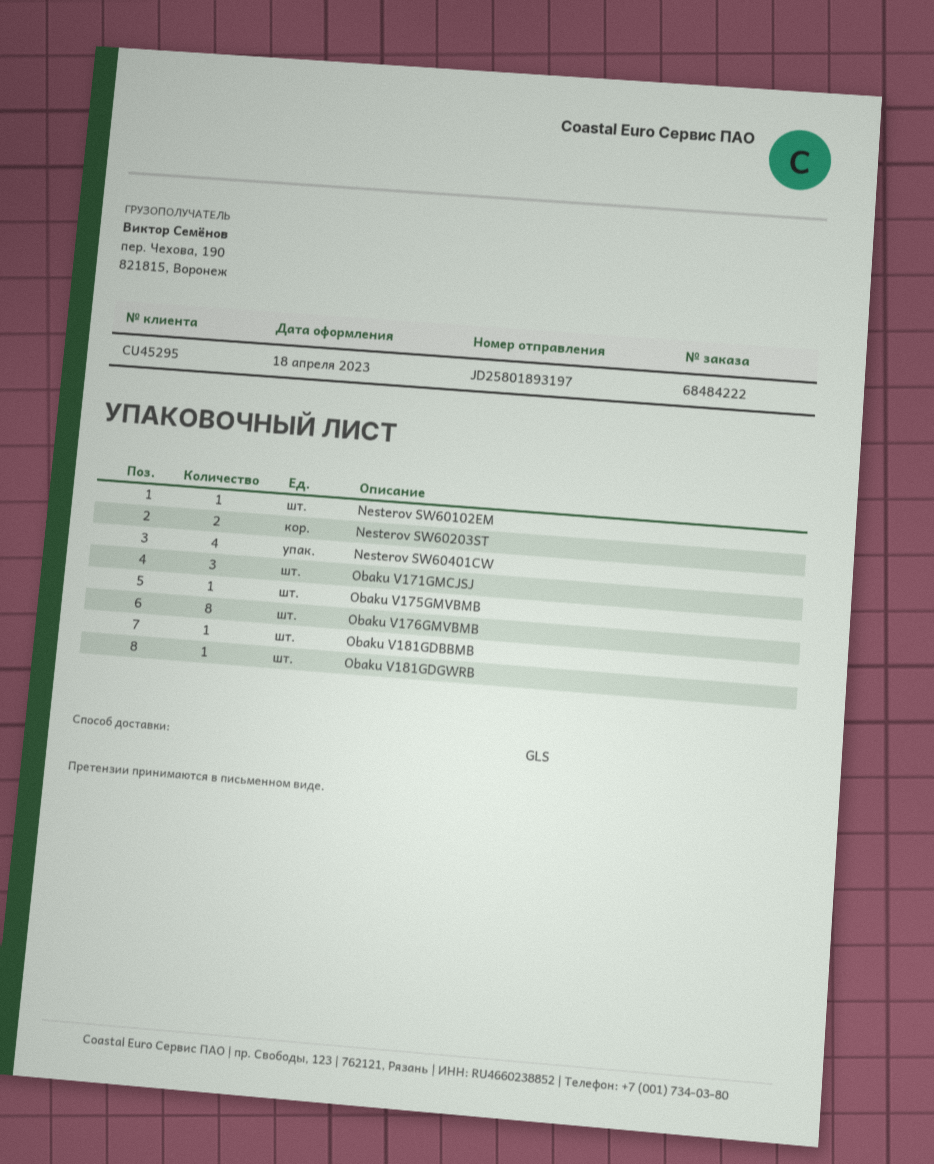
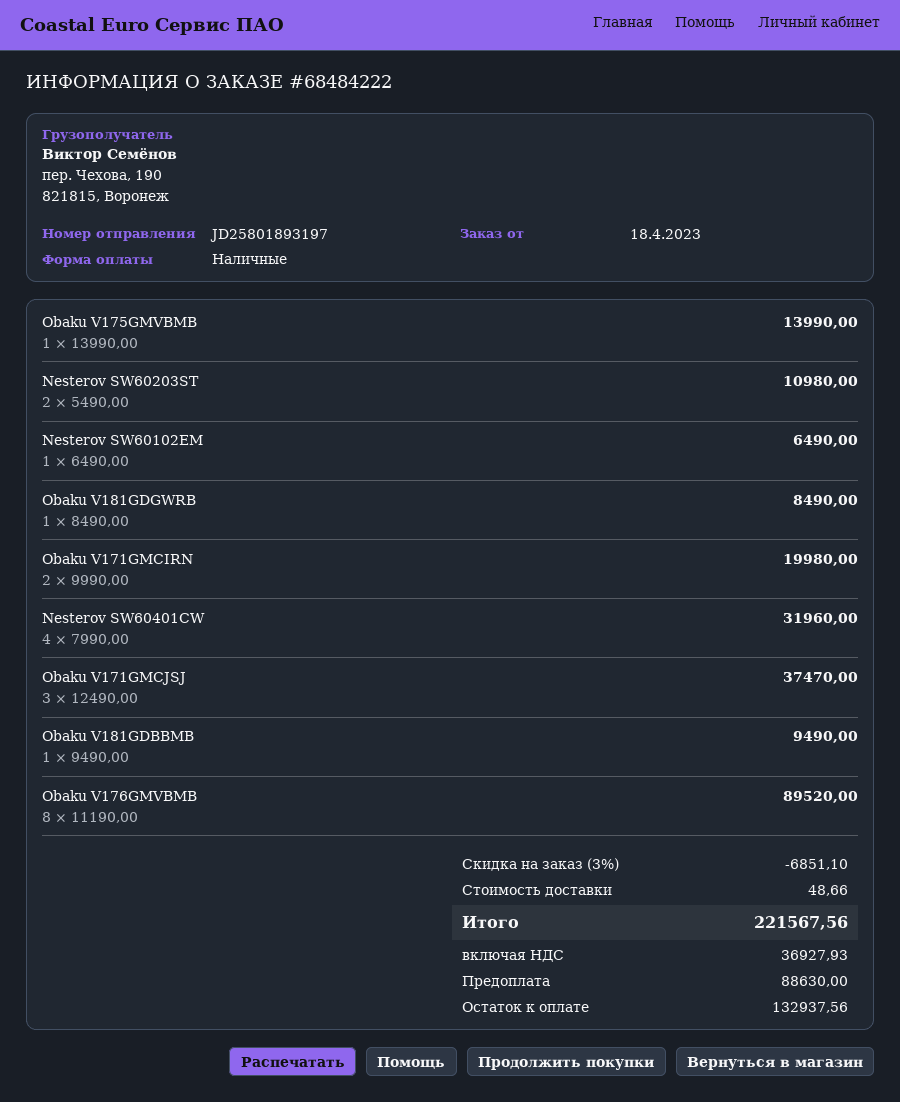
Obaku V171GMCIRN: none -> 2

